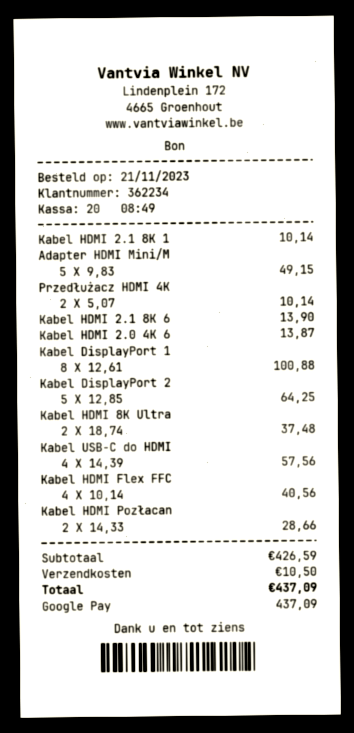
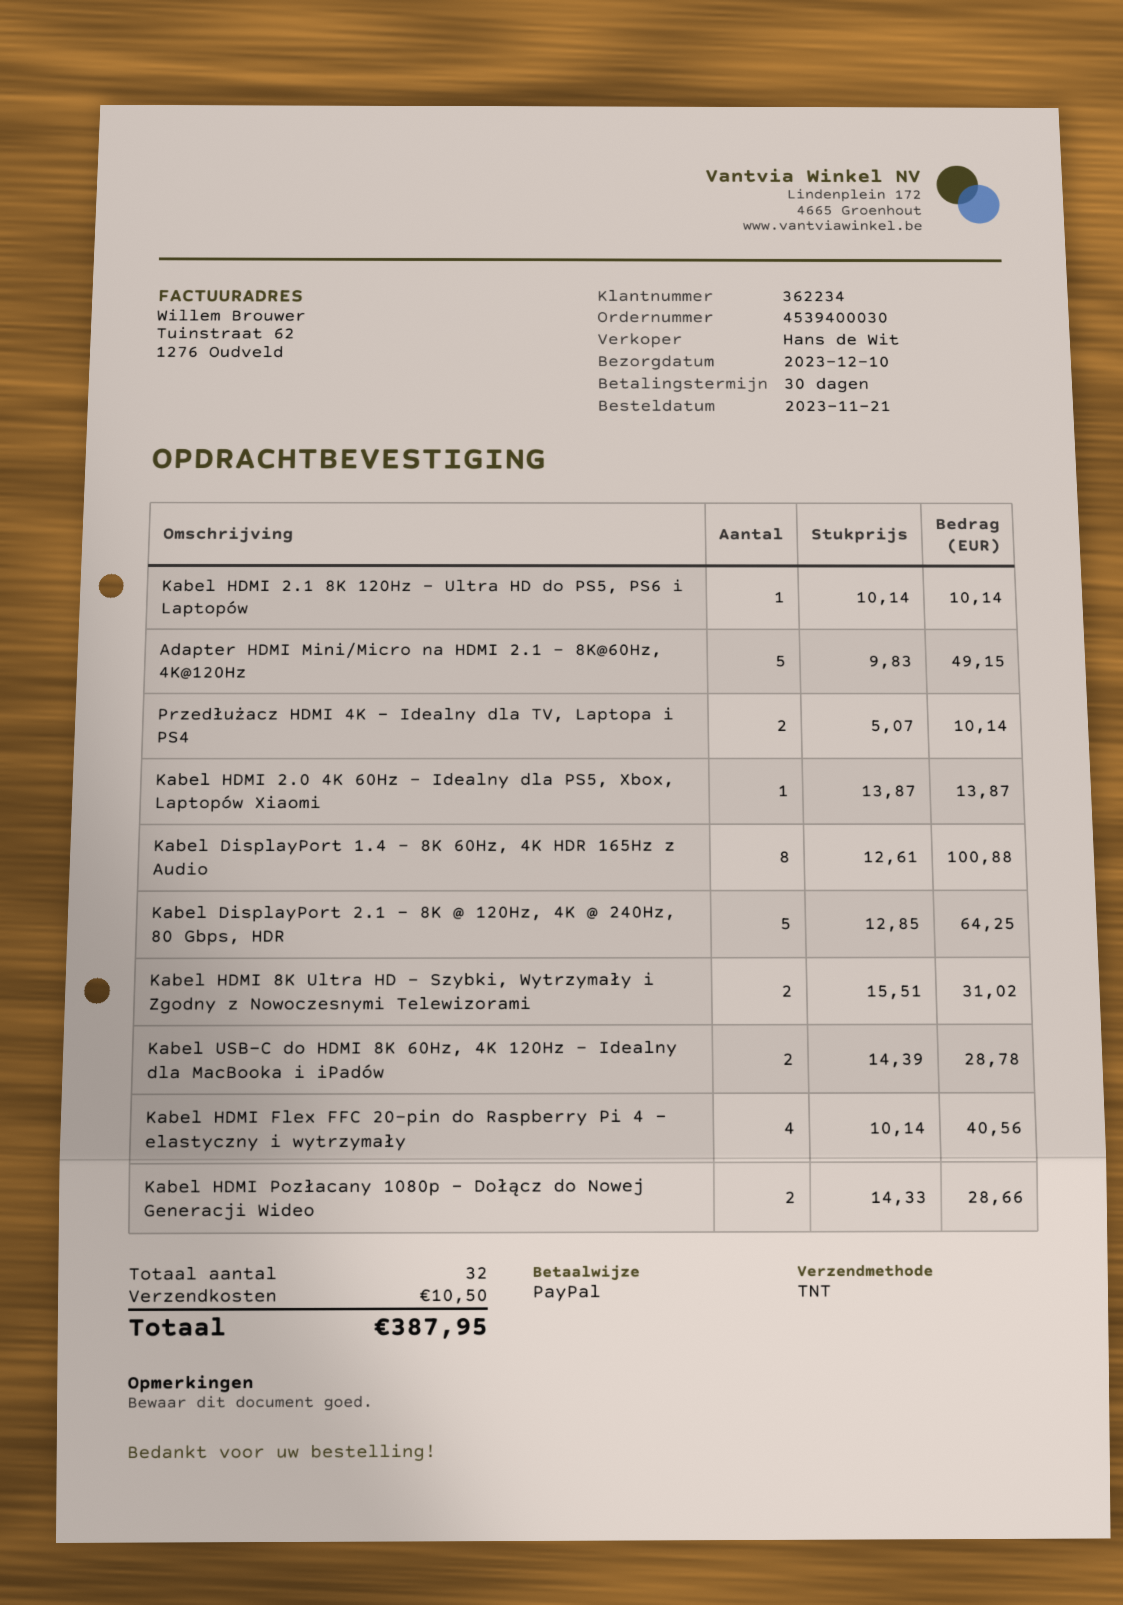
payment method: Google Pay -> PayPal
Kabel HDMI 2.1 8K 6: 1 x 13.90 = 13.90 -> none
Kabel HDMI 8K Ultra: 2 x 18.74 = 37.48 -> 2 x 15.51 = 31.02
Kabel USB-C do HDMI: 4 x 14.39 = 57.56 -> 2 x 14.39 = 28.78
total: 437.09 -> 387.95

